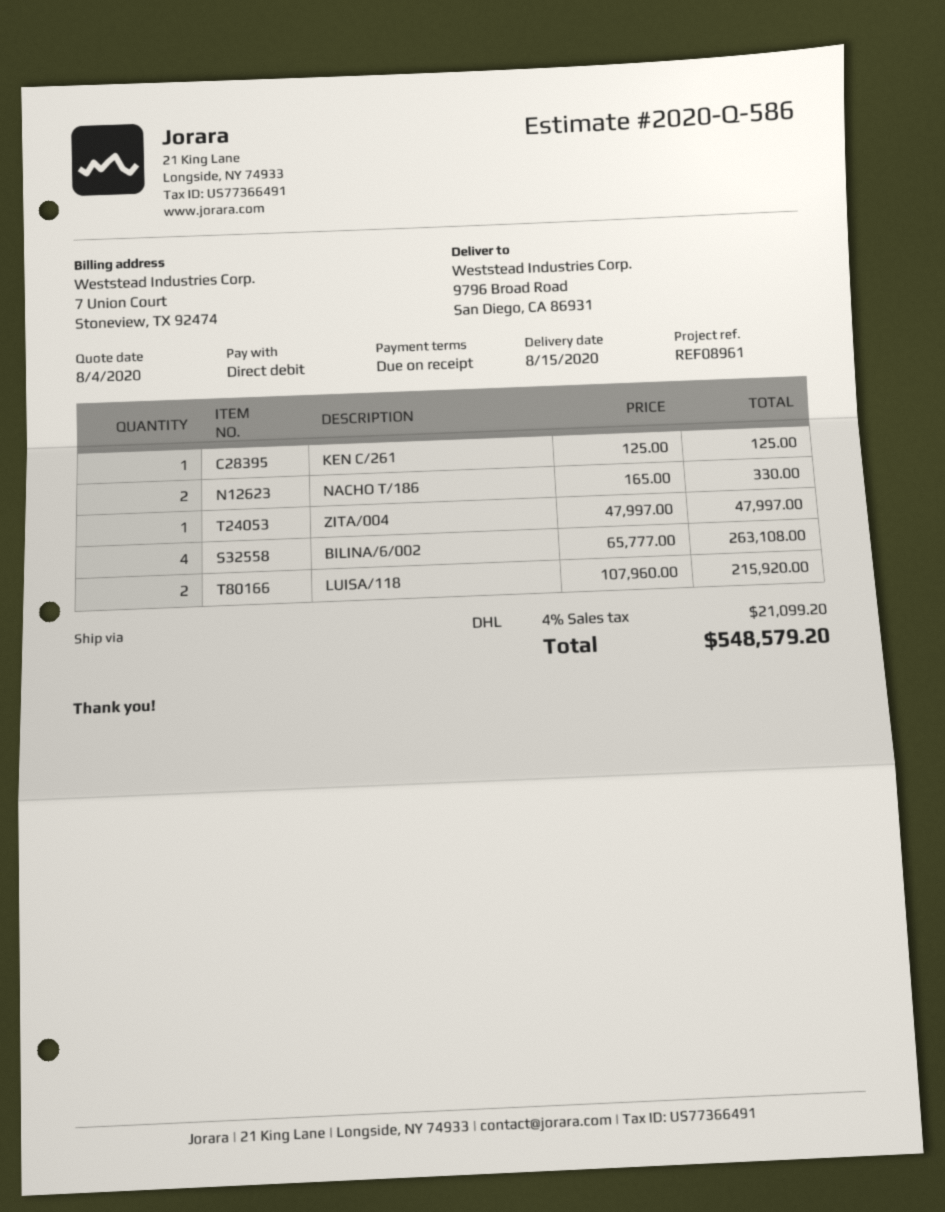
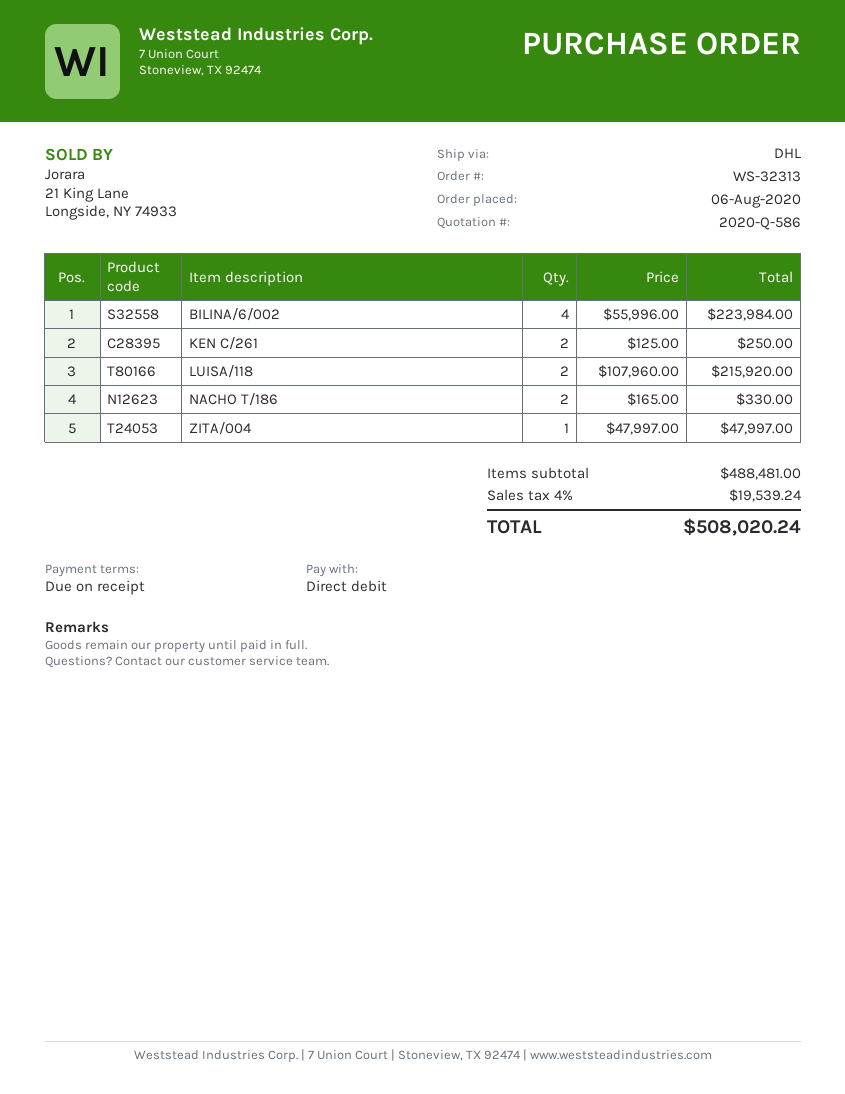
KEN C/261: 1 x 125.00 = 125.00 -> 2 x 125.00 = 250.00
BILINA/6/002: 4 x 65777.00 = 263108.00 -> 4 x 55996.00 = 223984.00
tax: 4% = 21099.20 -> 4% = 19539.24
total: 548579.20 -> 508020.24

